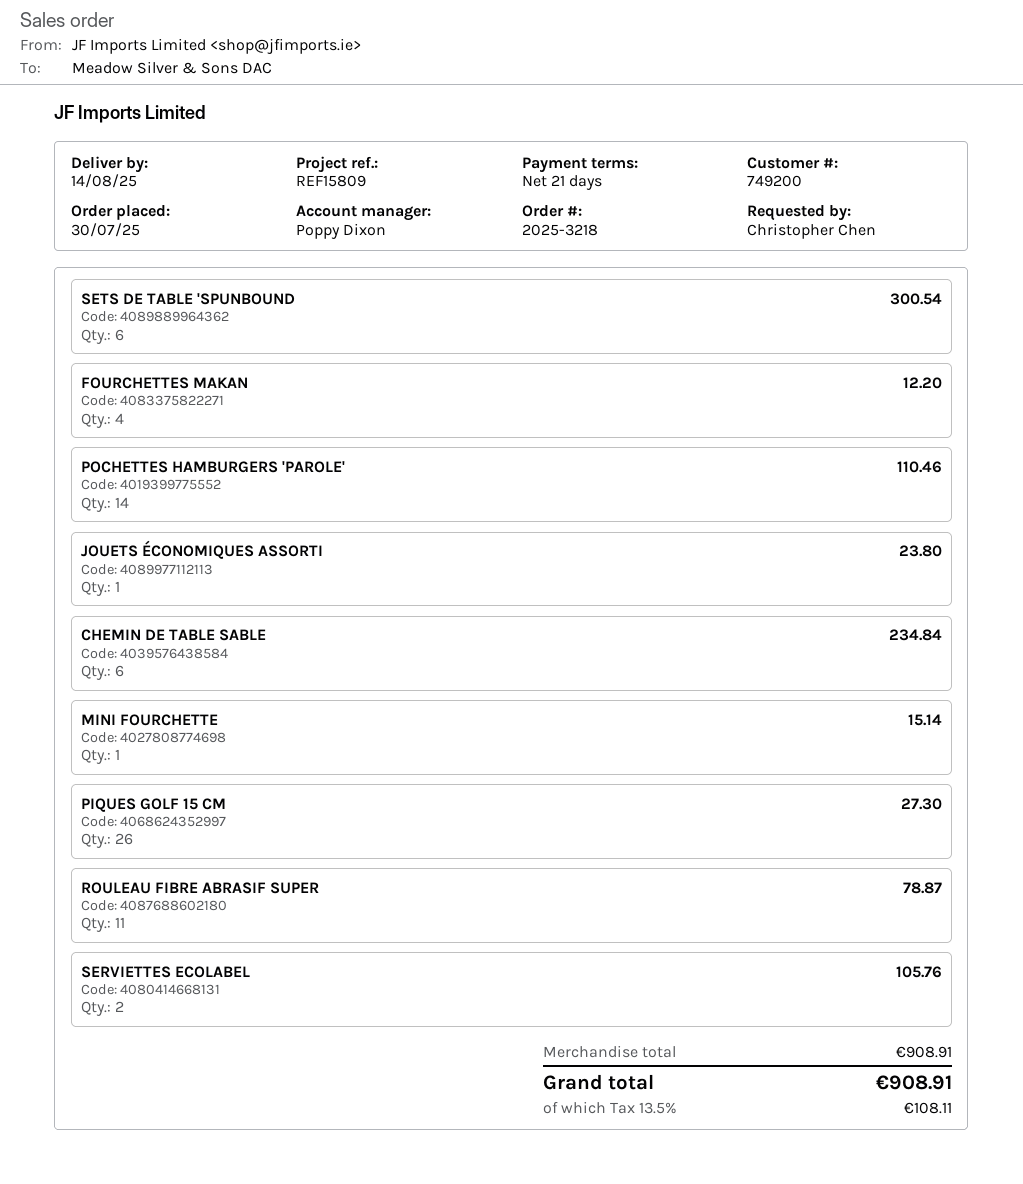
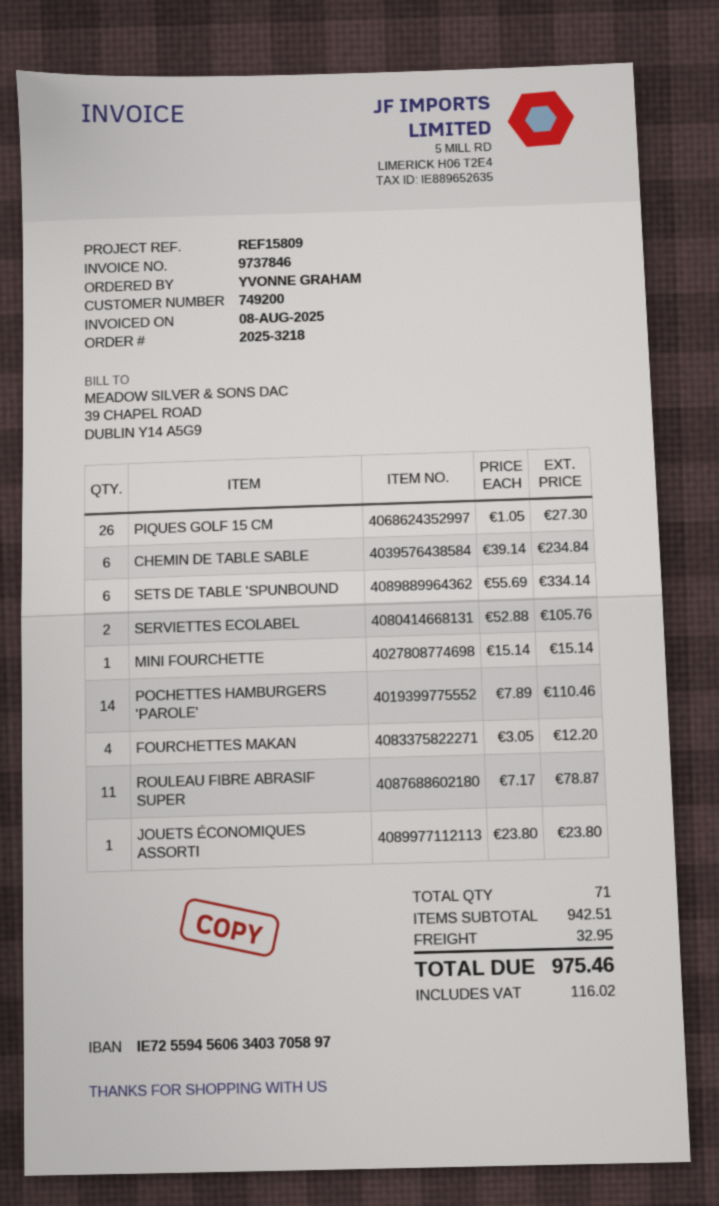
ordered by: Christopher Chen -> YVONNE GRAHAM
SETS DE TABLE 'SPUNBOUND: 6 for 300.54 -> 6 for 334.14
subtotal: 908.91 -> 942.51
shipping: none -> 32.95
tax: 108.11 -> 116.02
total: 908.91 -> 975.46

